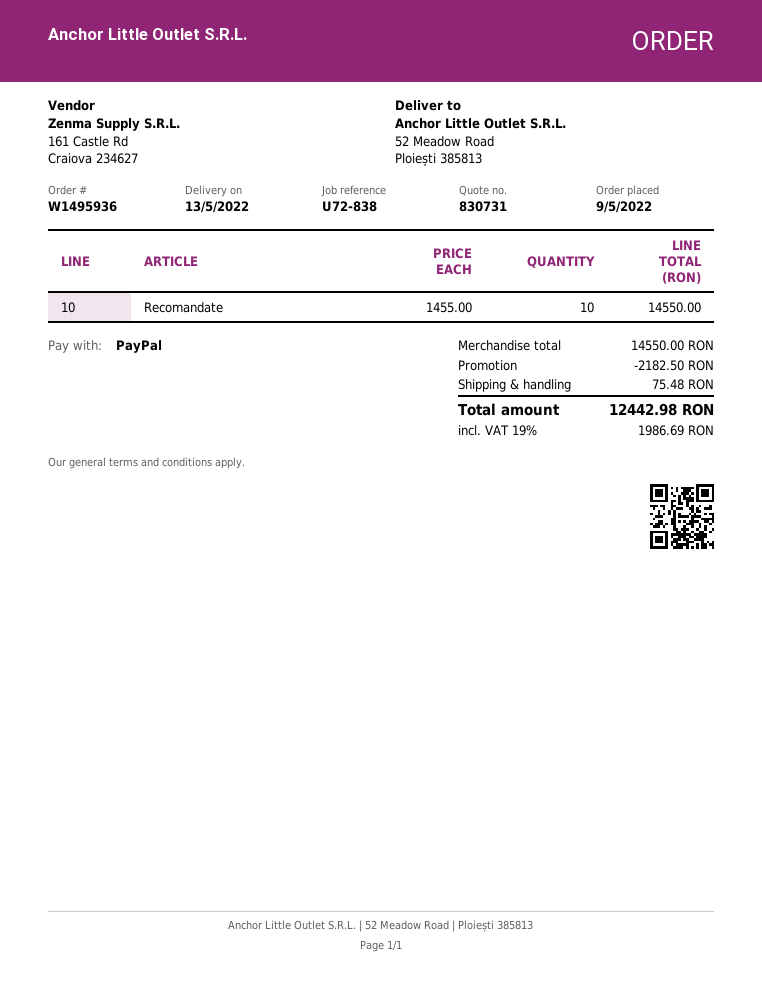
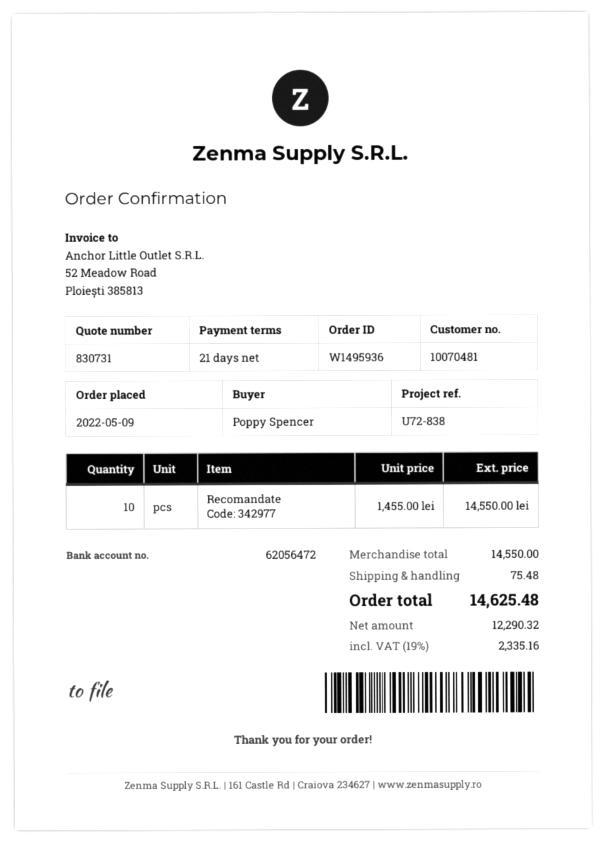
discount: 2182.50 -> none
tax: 19% = 1986.69 -> 19% = 2335.16
total: 12442.98 -> 14625.48

